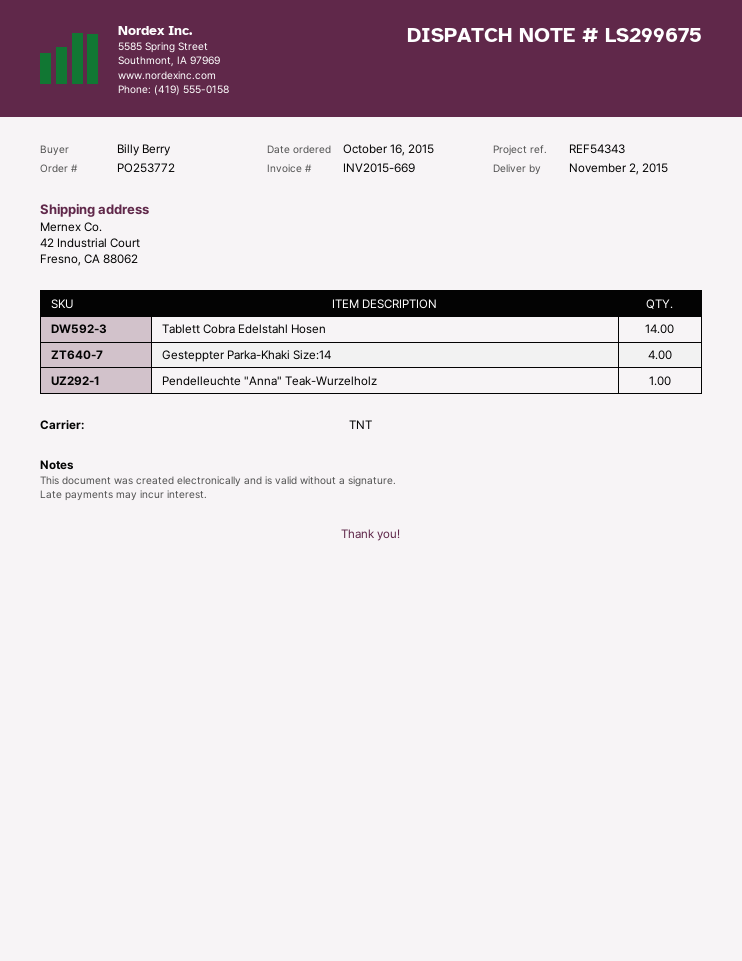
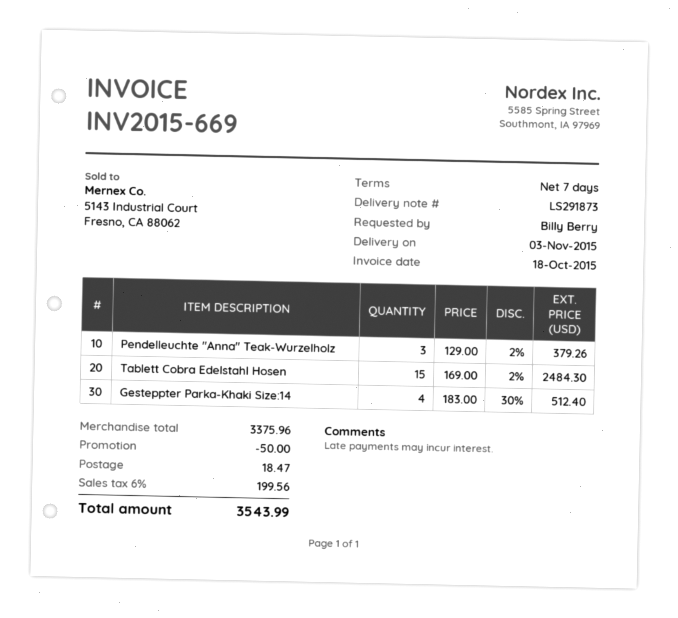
delivery note number: LS299675 -> LS291873
delivery date: 2015-11-02 -> 2015-11-03
Tablett Cobra Edelstahl Hosen: 14 -> 15
Pendelleuchte "Anna" Teak-Wurzelholz: 1 -> 3

